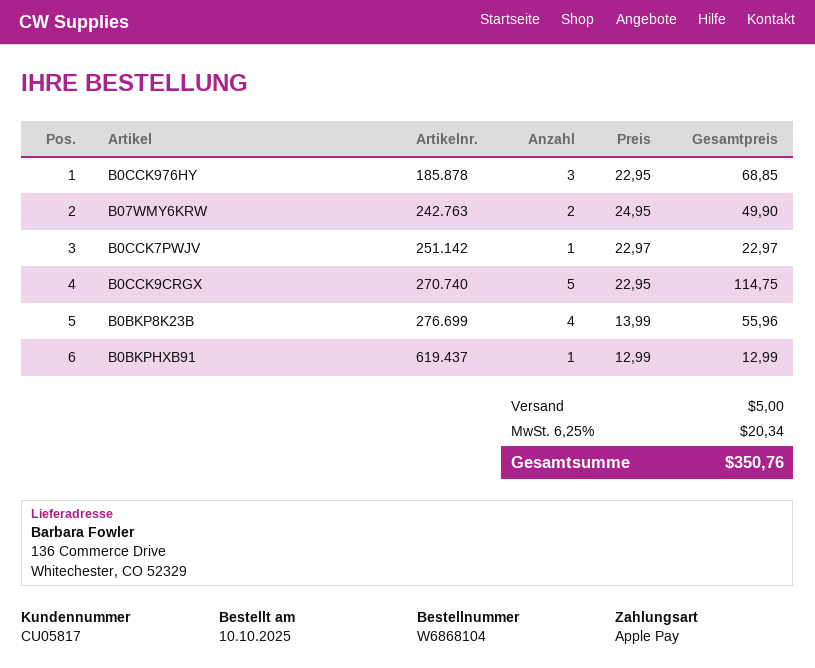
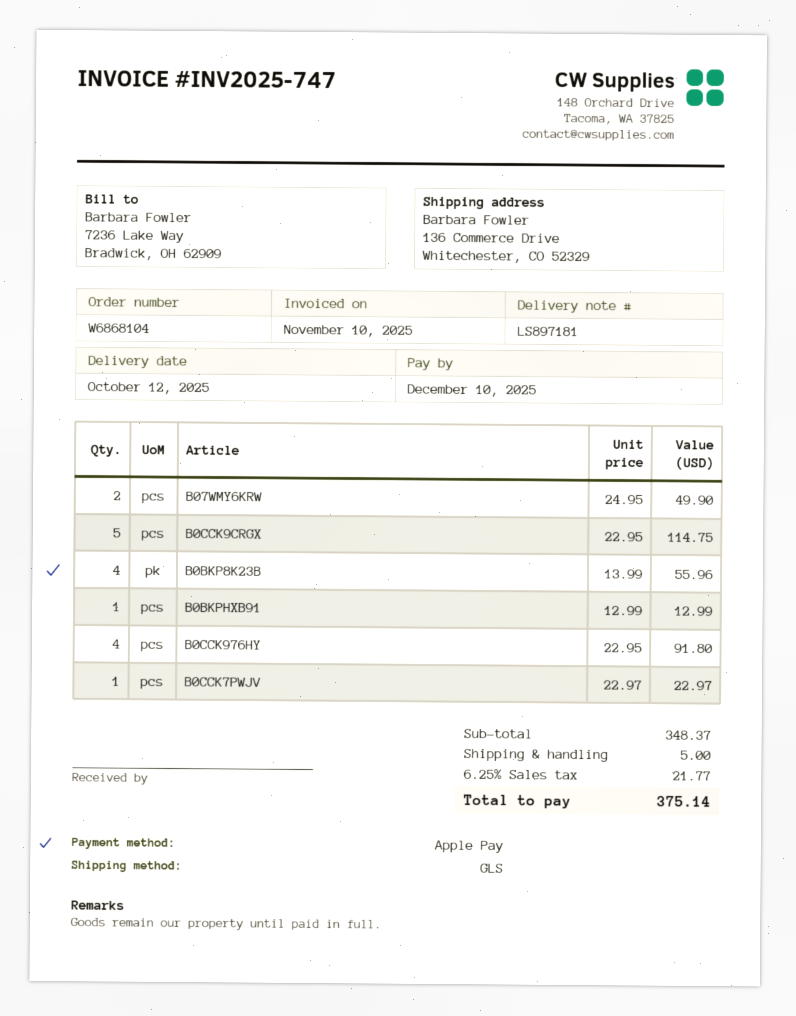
B0CCK976HY: 3 x 22.95 = 68.85 -> 4 x 22.95 = 91.80
tax: 6.25% = 20.34 -> 6.25% = 21.77
total: 350.76 -> 375.14

